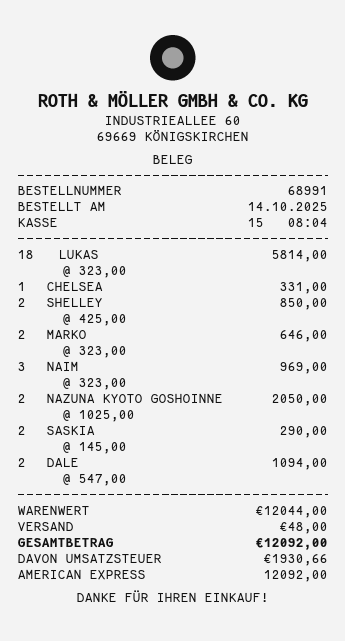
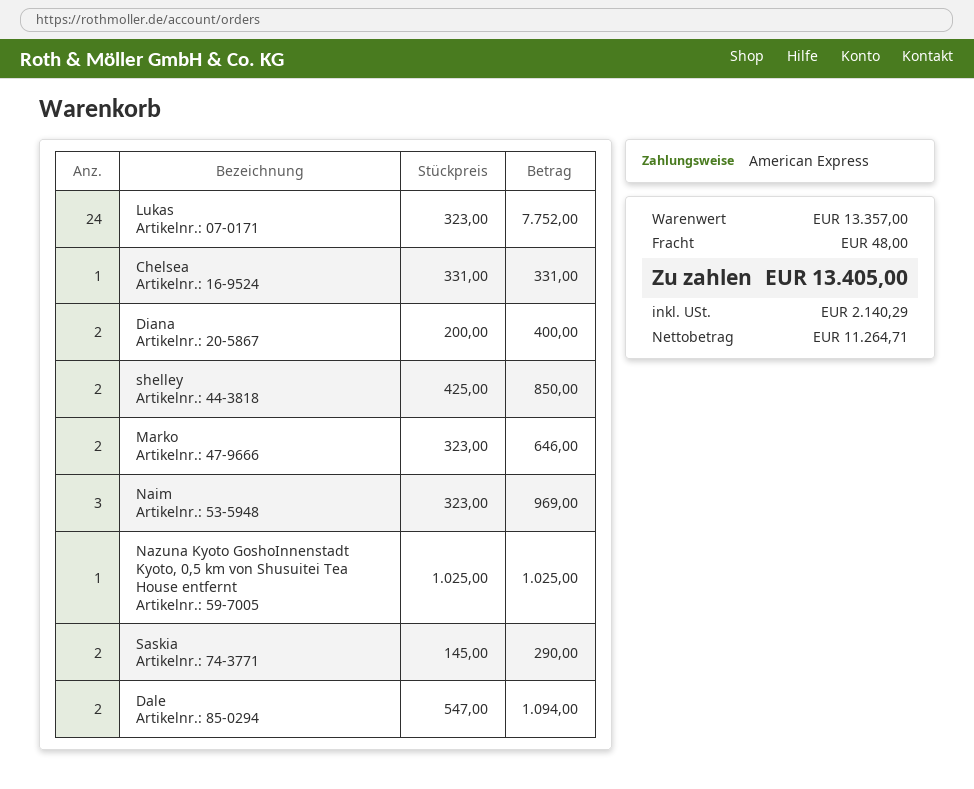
LUKAS: 18 x 323.00 = 5814.00 -> 24 x 323.00 = 7752.00
NAZUNA KYOTO GOSHOINNE: 2 x 1025.00 = 2050.00 -> 1 x 1025.00 = 1025.00
Diana: none -> 2 x 200.00 = 400.00
subtotal: 12044.00 -> 13357.00
tax: 1930.66 -> 2140.29
total: 12092.00 -> 13405.00

